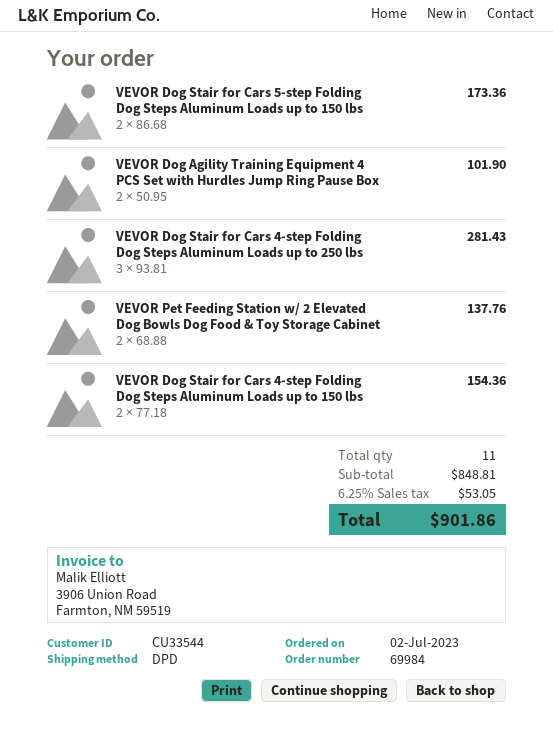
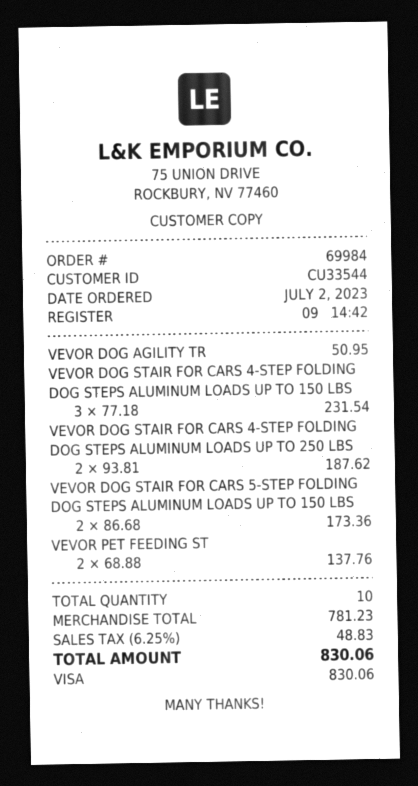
VEVOR Dog Agility Training Equipment 4 PCS Set with Hurdles Jump Ring Pause Box: 2 x 50.95 = 101.90 -> 1 x 50.95 = 50.95
VEVOR Dog Stair for Cars 4-step Folding Dog Steps Aluminum Loads up to 250 lbs: 3 x 93.81 = 281.43 -> 2 x 93.81 = 187.62
VEVOR Dog Stair for Cars 4-step Folding Dog Steps Aluminum Loads up to 150 lbs: 2 x 77.18 = 154.36 -> 3 x 77.18 = 231.54
total quantity: 11 -> 10
subtotal: 848.81 -> 781.23
tax: 6.25% = 53.05 -> 6.25% = 48.83
total: 901.86 -> 830.06

